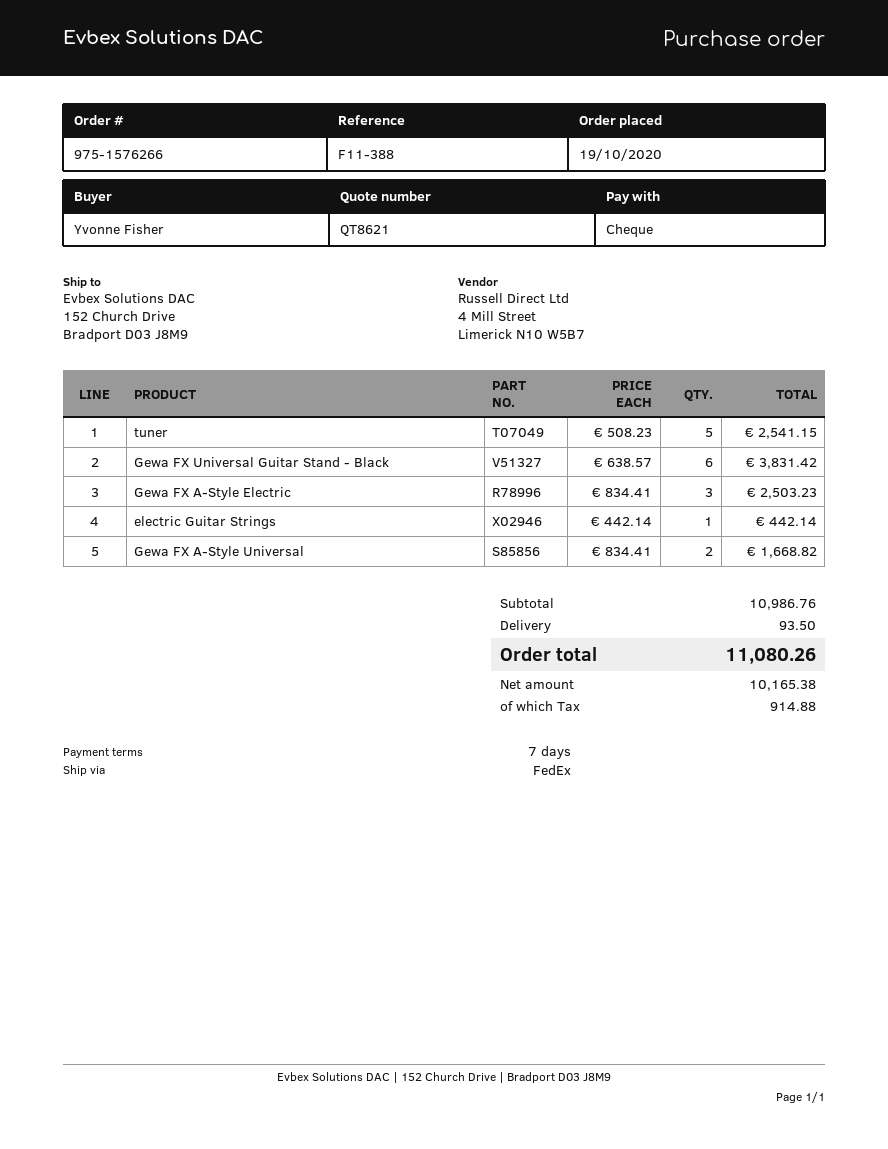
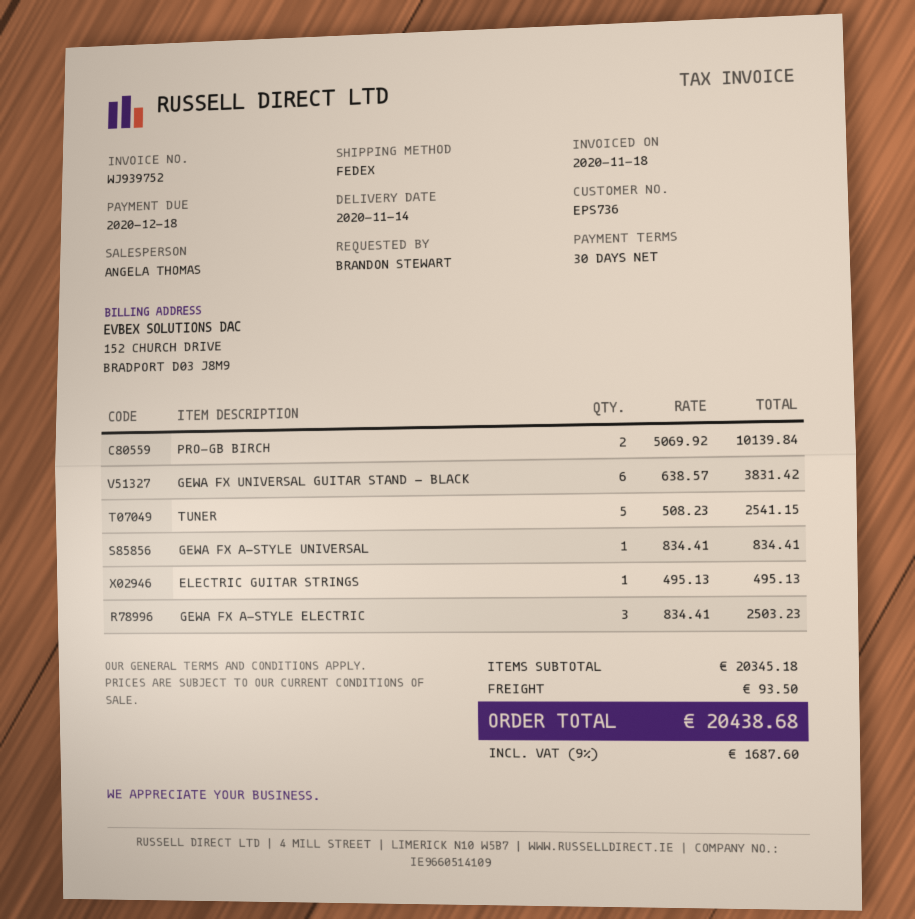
payment terms: 7 days -> 30 days
ordered by: Yvonne Fisher -> BRANDON STEWART
electric Guitar Strings: 1 x 442.14 = 442.14 -> 1 x 495.13 = 495.13
Gewa FX A-Style Universal: 2 x 834.41 = 1668.82 -> 1 x 834.41 = 834.41
PRO-GB BIRCH: none -> 2 x 5069.92 = 10139.84
subtotal: 10986.76 -> 20345.18
tax: 914.88 -> 1687.60
total: 11080.26 -> 20438.68

